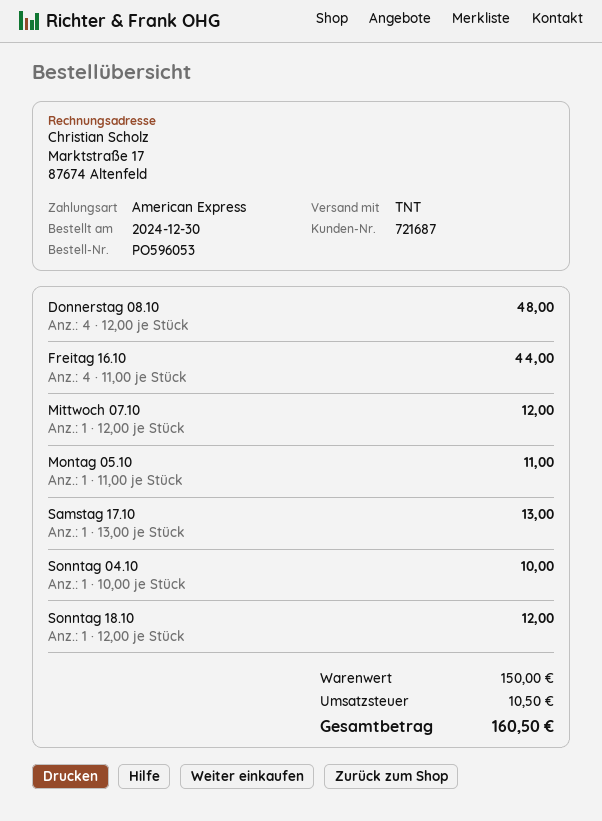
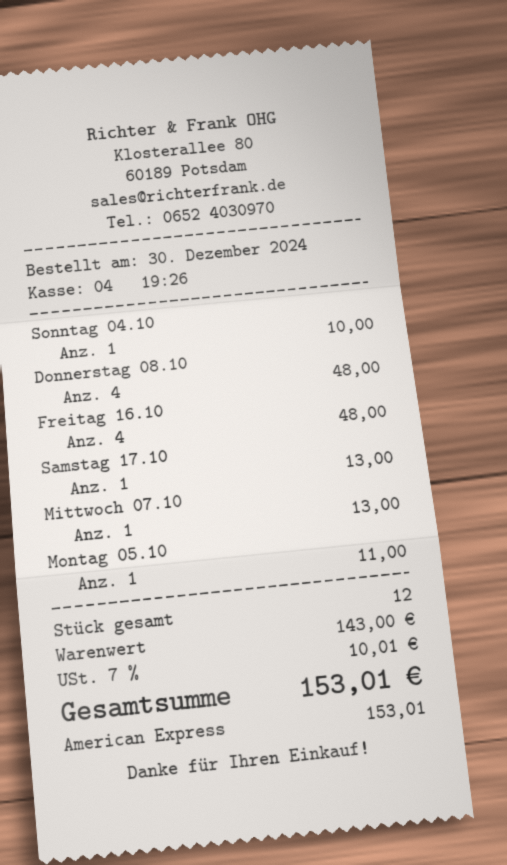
Freitag 16.10: 4 for 44.00 -> 4 for 48.00
Mittwoch 07.10: 1 for 12.00 -> 1 for 13.00
Sonntag 18.10: 1 for 12.00 -> none
subtotal: 150.00 -> 143.00
tax: 10.50 -> 10.01
total: 160.50 -> 153.01

